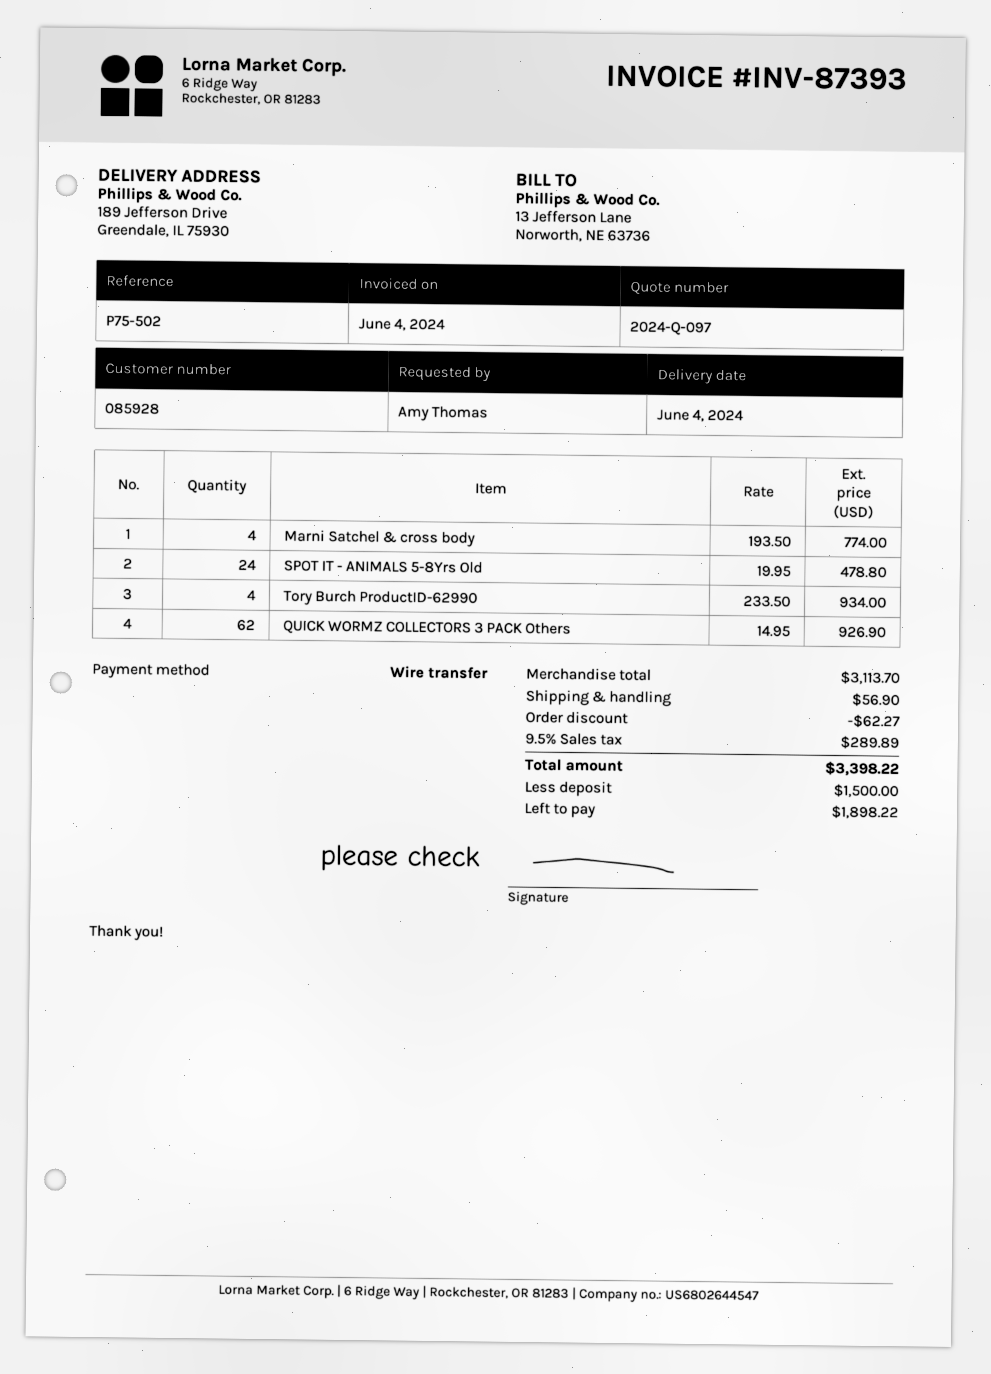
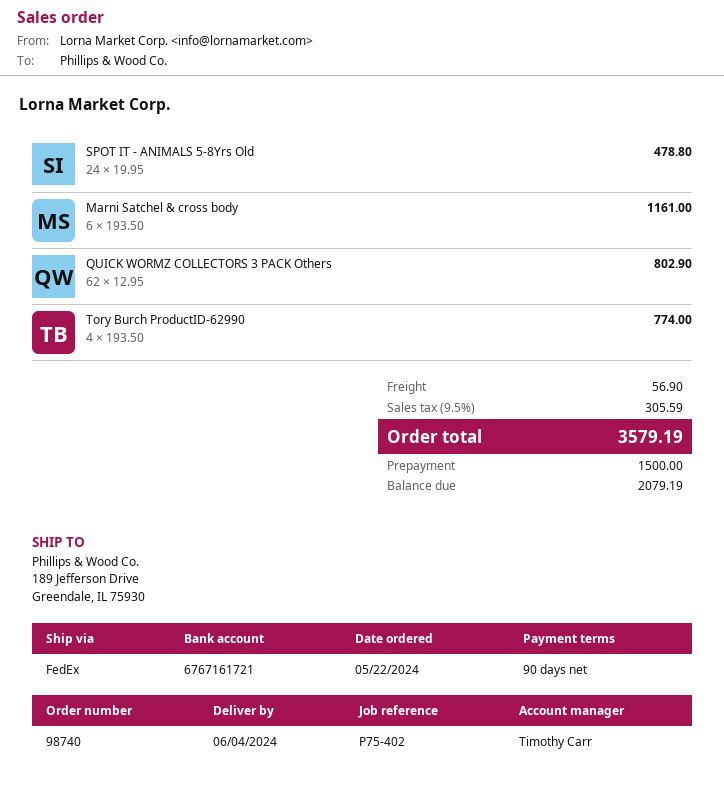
reference: P75-502 -> P75-402
Marni Satchel & cross body: 4 x 193.50 = 774.00 -> 6 x 193.50 = 1161.00
Tory Burch ProductID-62990: 4 x 233.50 = 934.00 -> 4 x 193.50 = 774.00
QUICK WORMZ COLLECTORS 3 PACK Others: 62 x 14.95 = 926.90 -> 62 x 12.95 = 802.90
discount: 62.27 -> none
tax: 9.5% = 289.89 -> 9.5% = 305.59
total: 3398.22 -> 3579.19
balance: 1898.22 -> 2079.19

